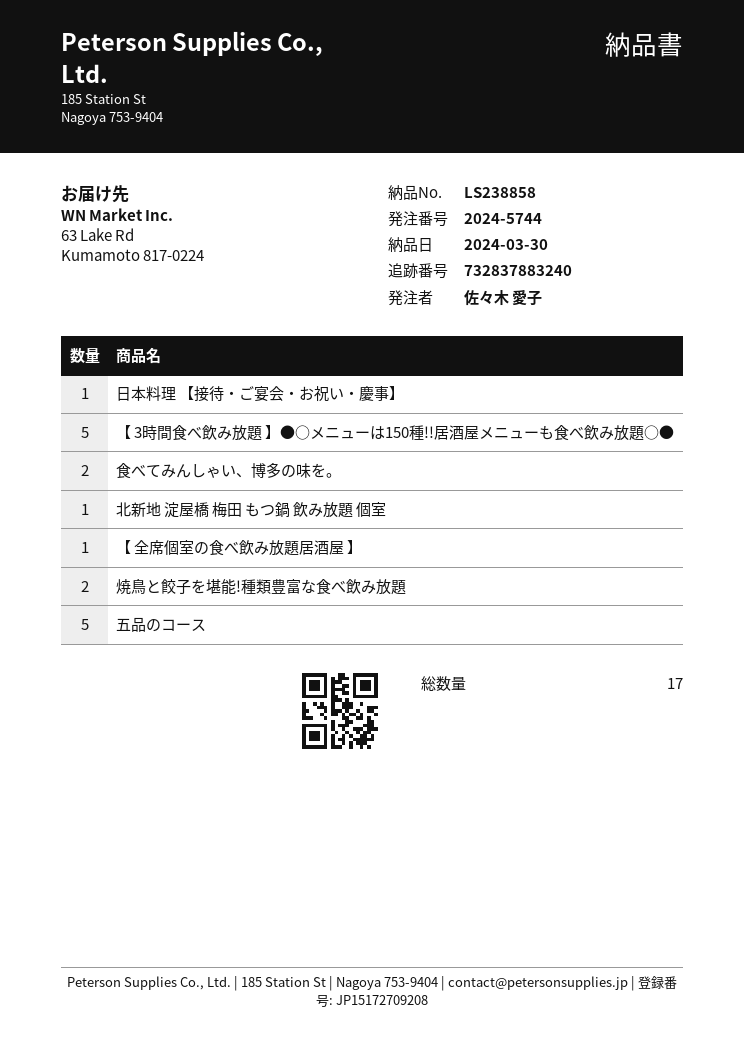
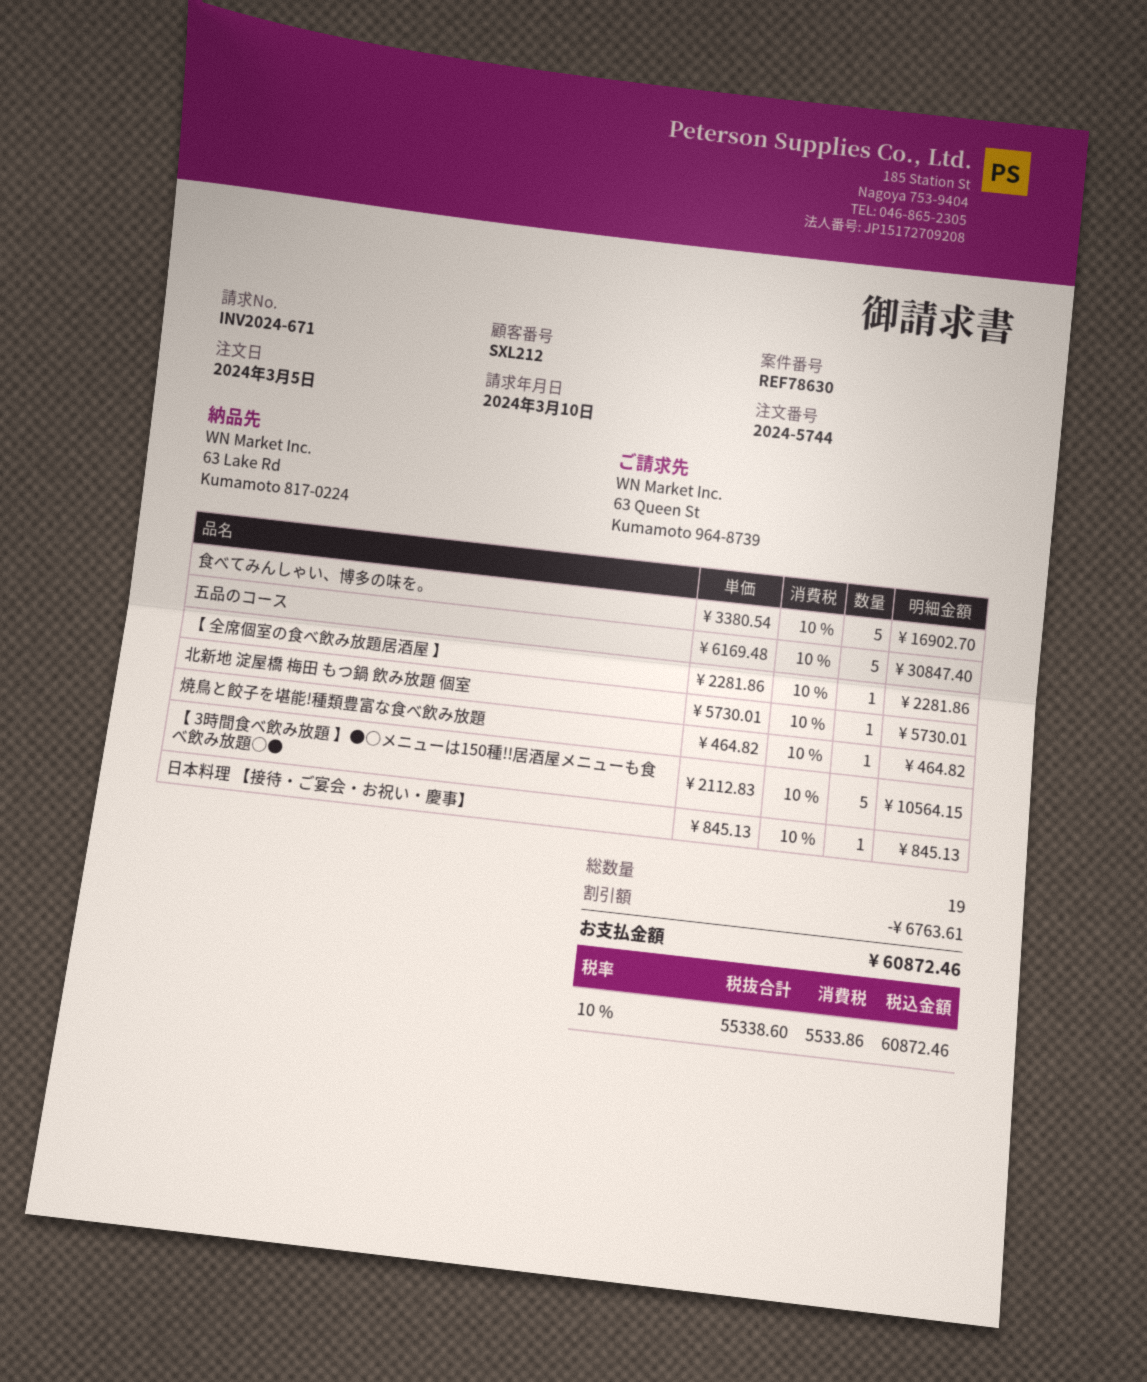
食べてみんしゃい、博多の味を。: 2 -> 5
焼鳥と餃子を堪能!種類豊富な食べ飲み放題: 2 -> 1
total quantity: 17 -> 19

